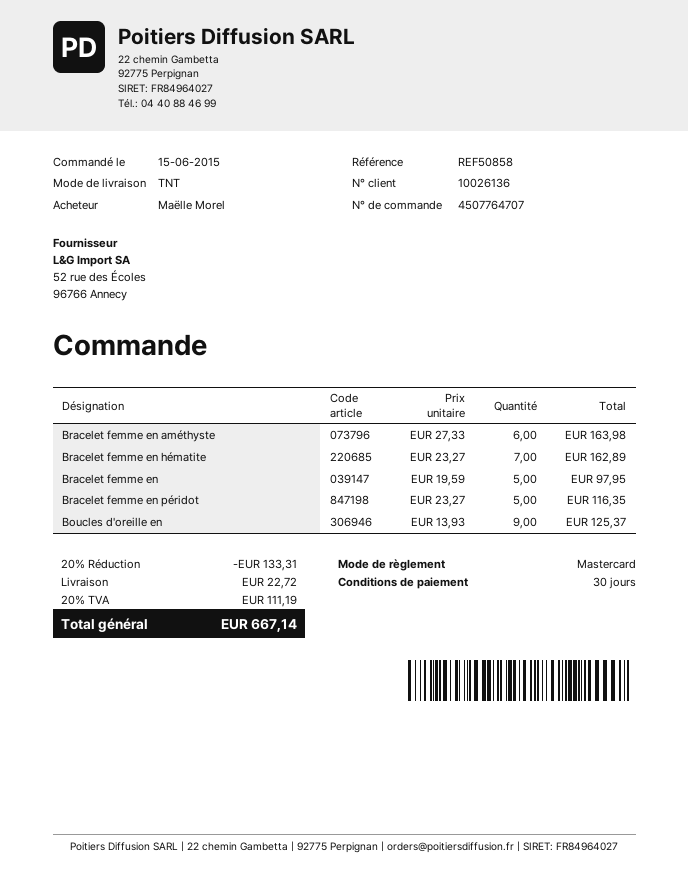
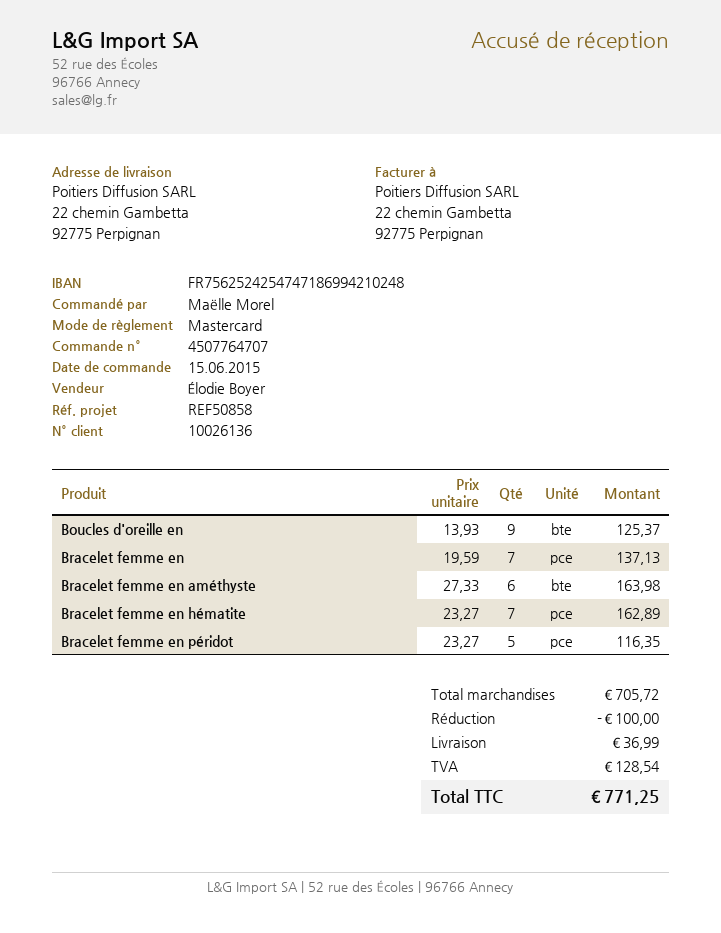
Bracelet femme en: 5 x 19.59 = 97.95 -> 7 x 19.59 = 137.13
discount: 133.31 -> 100.00
shipping: 22.72 -> 36.99
tax: 111.19 -> 128.54
total: 667.14 -> 771.25

